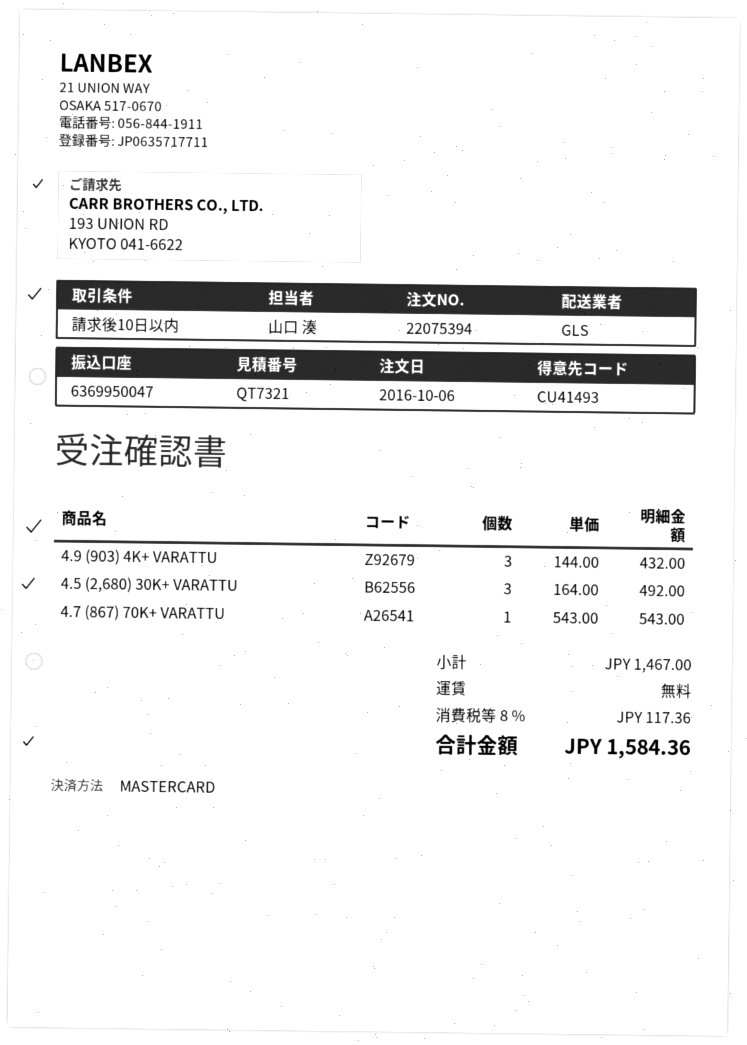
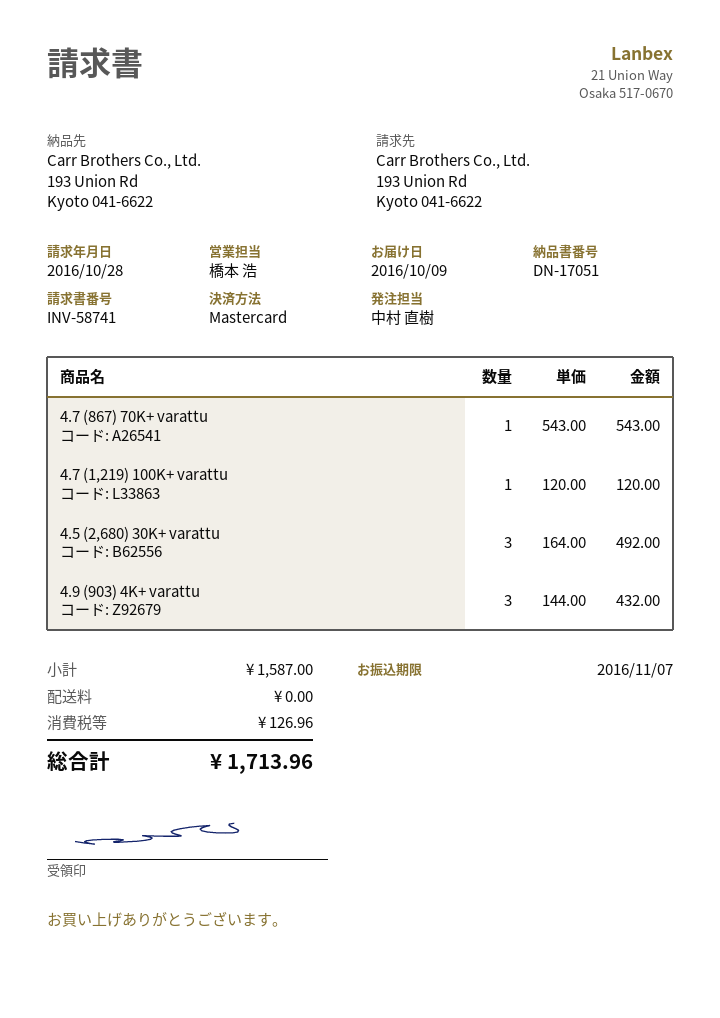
sales rep: 山口 湊 -> 橋本 浩
4.7 (1,219) 100K+ varattu: none -> 1 x 120.00 = 120.00
subtotal: 1467.00 -> 1587.00
tax: 117.36 -> 126.96
total: 1584.36 -> 1713.96

